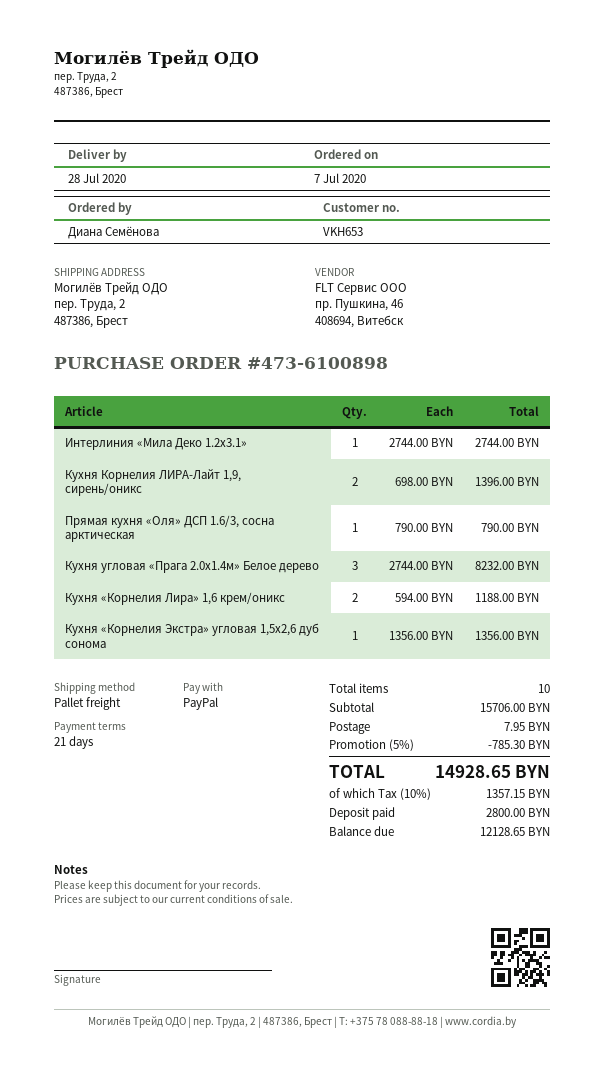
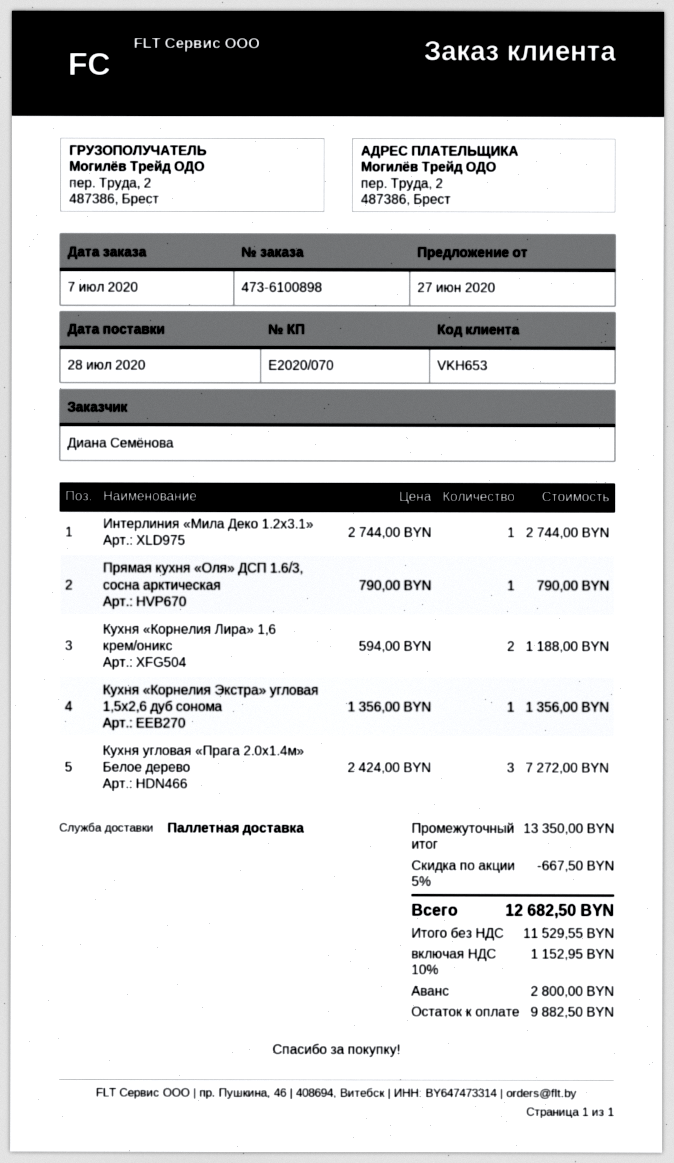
Кухня Корнелия ЛИРА-Лайт 1,9, сирень/оникс: 2 x 698.00 = 1396.00 -> none
Кухня угловая «Прага 2.0х1.4м» Белое дерево: 3 x 2744.00 = 8232.00 -> 3 x 2424.00 = 7272.00
subtotal: 15706.00 -> 13350.00
discount: 5% = 785.30 -> 5% = 667.50
shipping: 7.95 -> none
tax: 10% = 1357.15 -> 10% = 1152.95
total: 14928.65 -> 12682.50
balance: 12128.65 -> 9882.50

